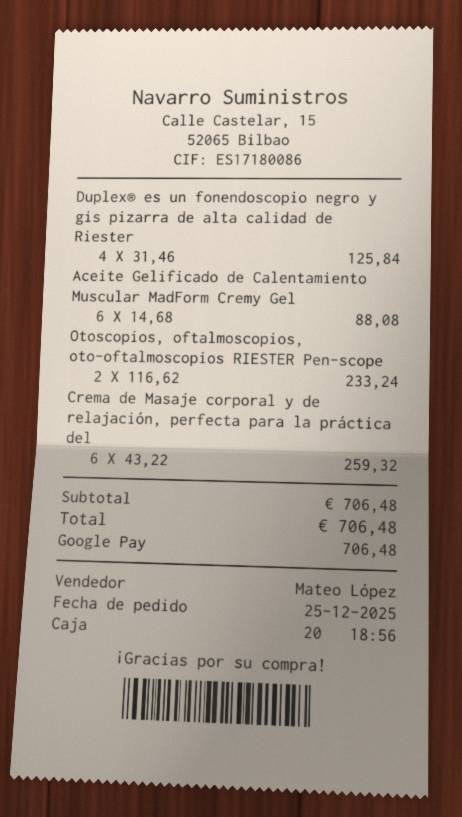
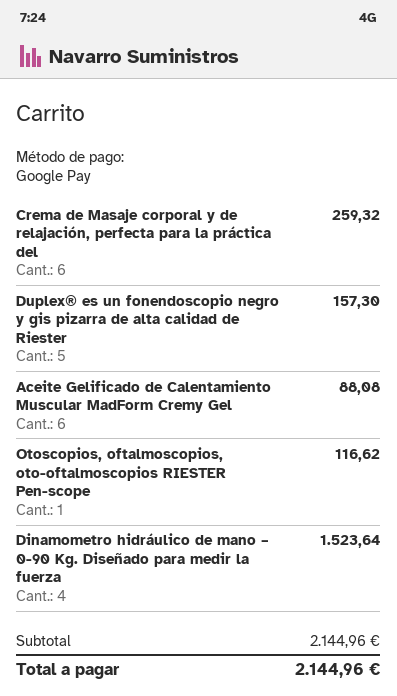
Duplex® es un fonendoscopio negro y gis pizarra de alta calidad de Riester: 4 for 125.84 -> 5 for 157.30
Otoscopios, oftalmoscopios, oto-oftalmoscopios RIESTER Pen-scope: 2 for 233.24 -> 1 for 116.62
Dinamometro hidráulico de mano – 0-90 Kg. Diseñado para medir la fuerza: none -> 4 for 1523.64
subtotal: 706.48 -> 2144.96
total: 706.48 -> 2144.96

